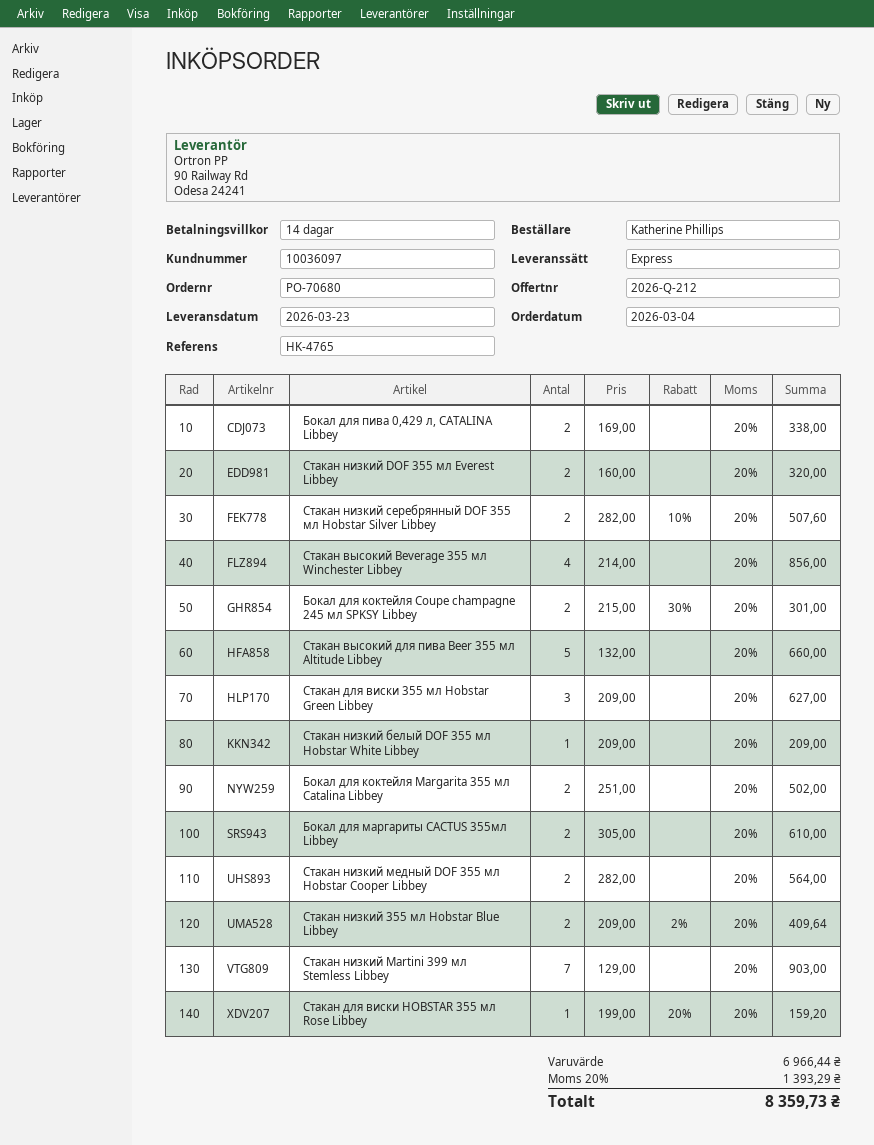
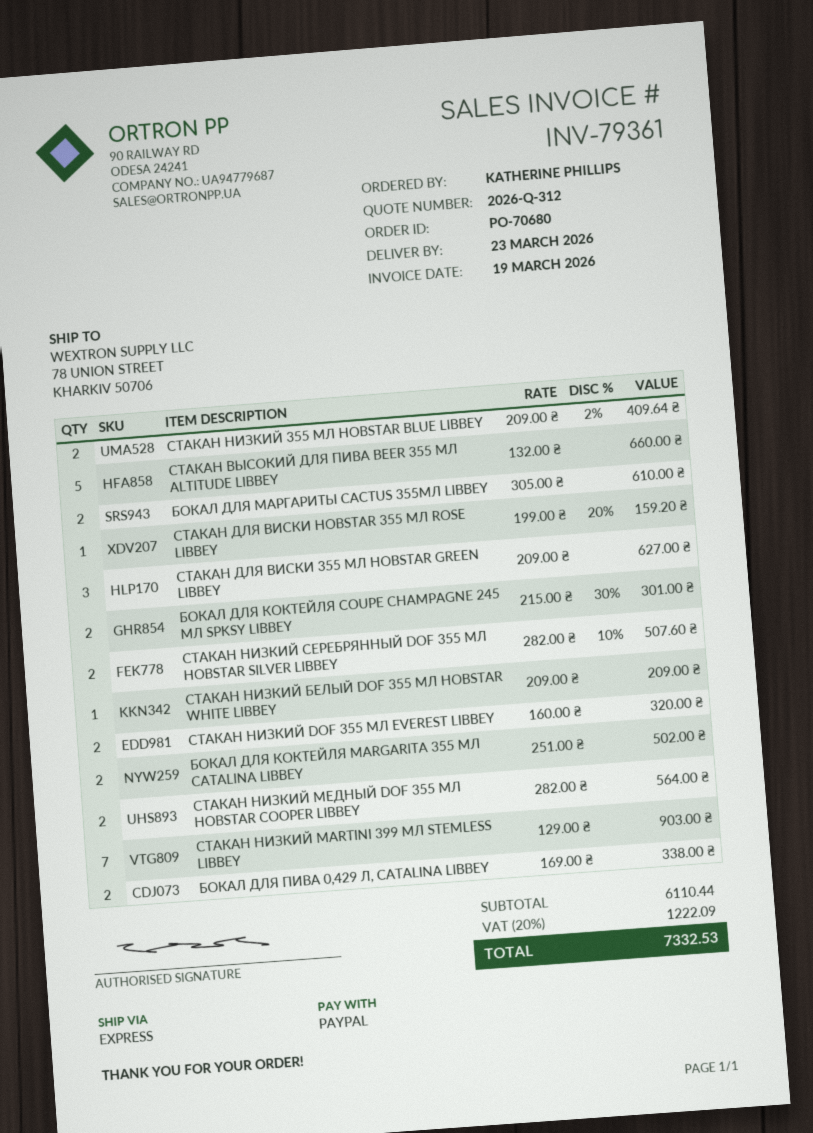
quote number: 2026-Q-212 -> 2026-Q-312
Стакан высокий Beverage 355 мл Winchester Libbey: 4 x 214.00 = 856.00 -> none
subtotal: 6966.44 -> 6110.44
tax: 20% = 1393.29 -> 20% = 1222.09
total: 8359.73 -> 7332.53

